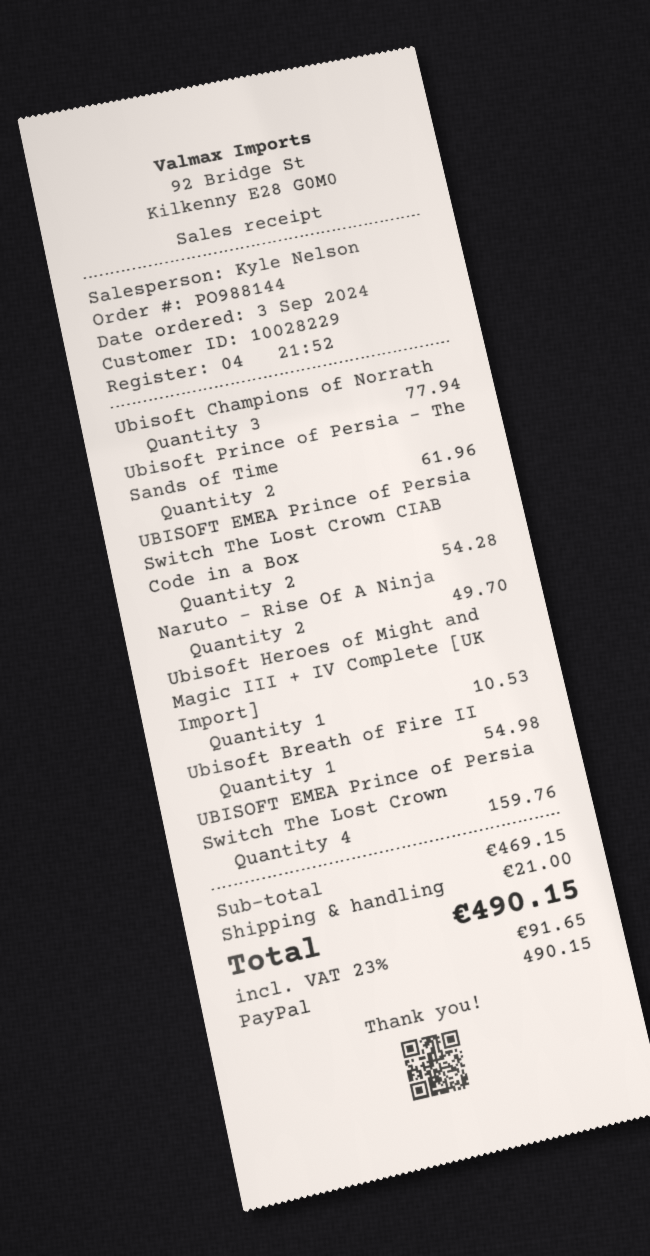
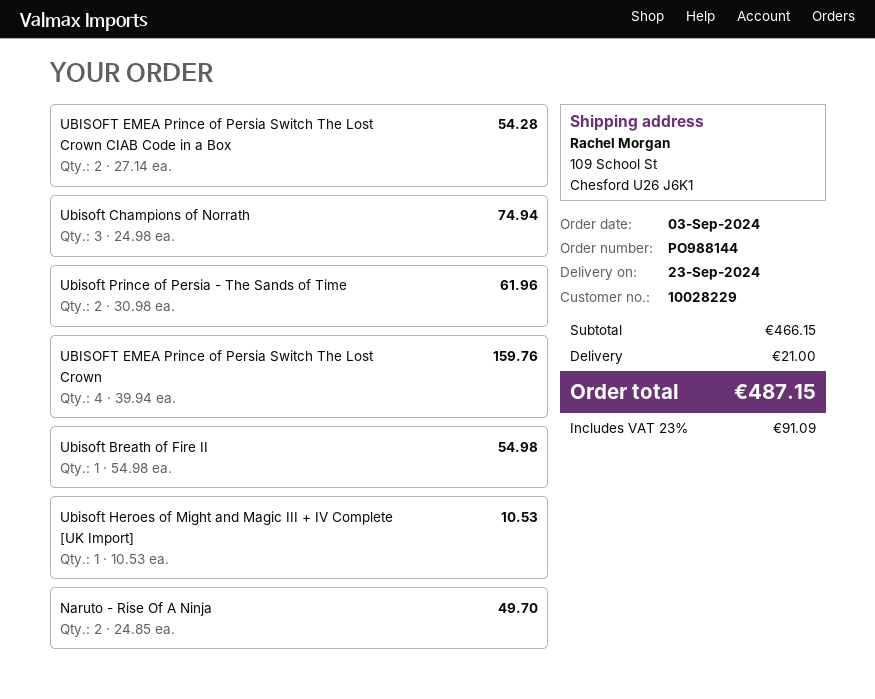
Ubisoft Champions of Norrath: 3 for 77.94 -> 3 for 74.94
subtotal: 469.15 -> 466.15
tax: 23% = 91.65 -> 23% = 91.09
total: 490.15 -> 487.15

